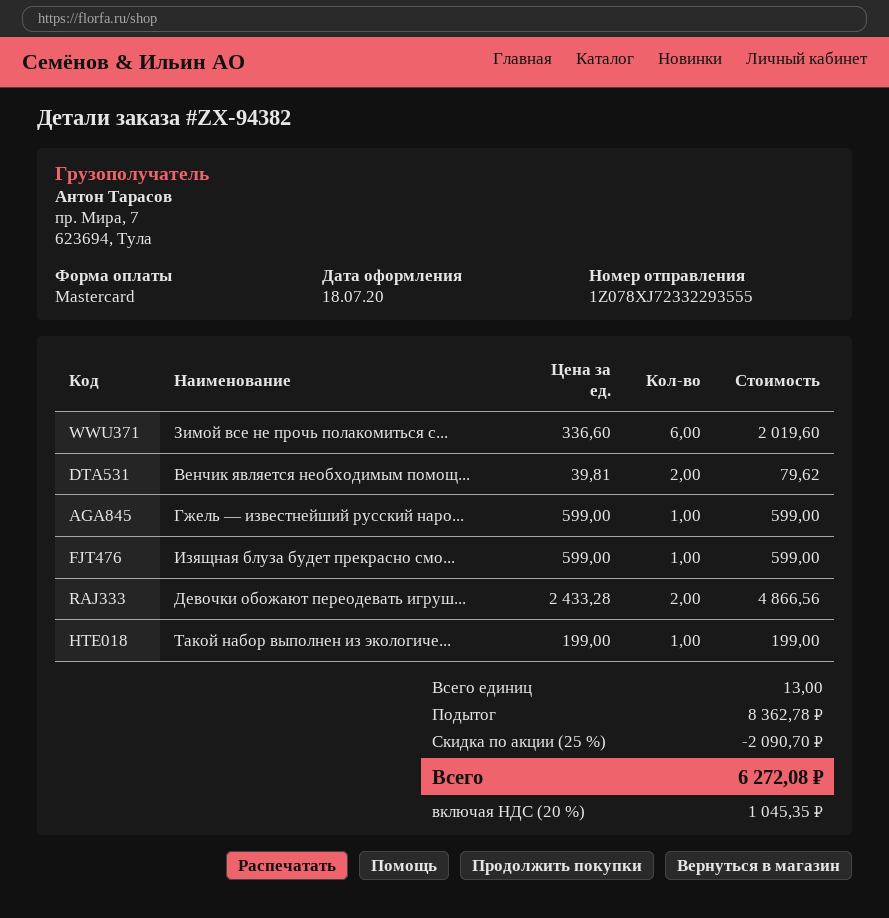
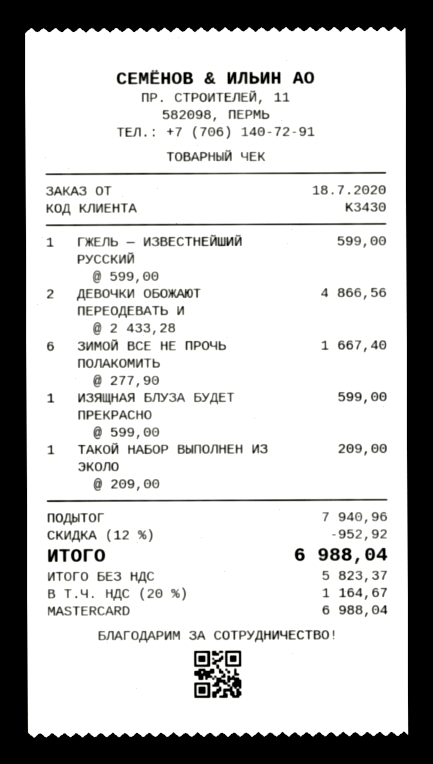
Зимой все не прочь полакомиться с...: 6 x 336.60 = 2019.60 -> 6 x 277.90 = 1667.40
Венчик является необходимым помощ...: 2 x 39.81 = 79.62 -> none
Такой набор выполнен из экологиче...: 1 x 199.00 = 199.00 -> 1 x 209.00 = 209.00
subtotal: 8362.78 -> 7940.96
discount: 25% = 2090.70 -> 12% = 952.92
tax: 20% = 1045.35 -> 20% = 1164.67
total: 6272.08 -> 6988.04

